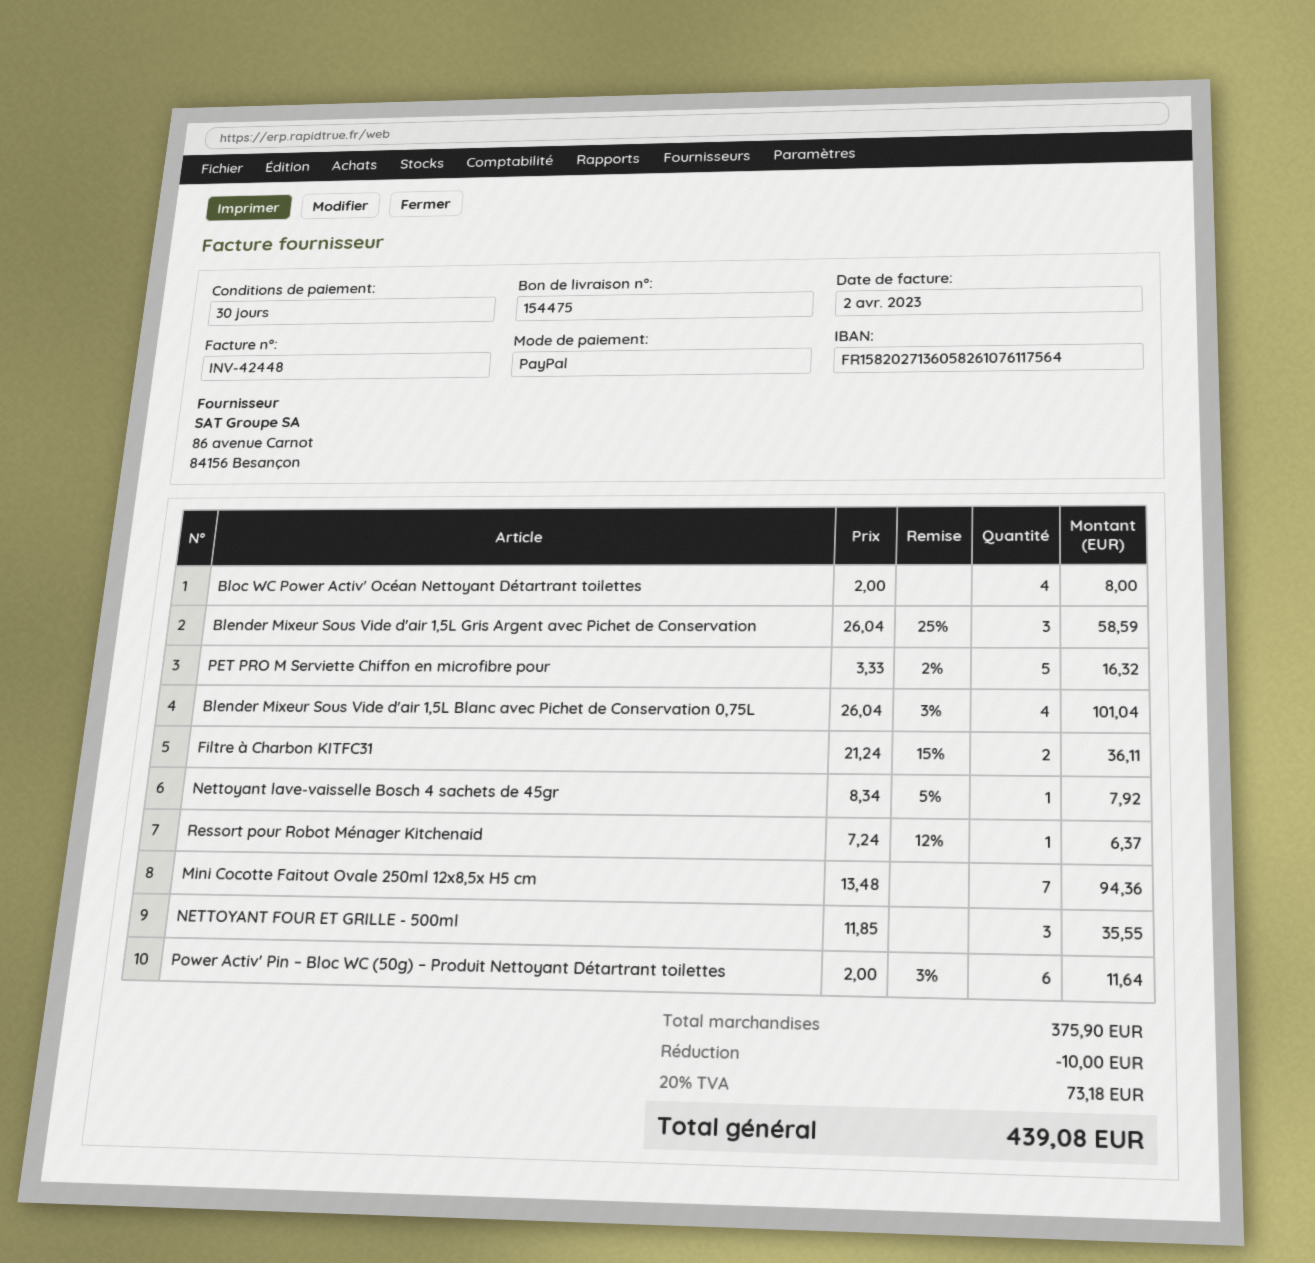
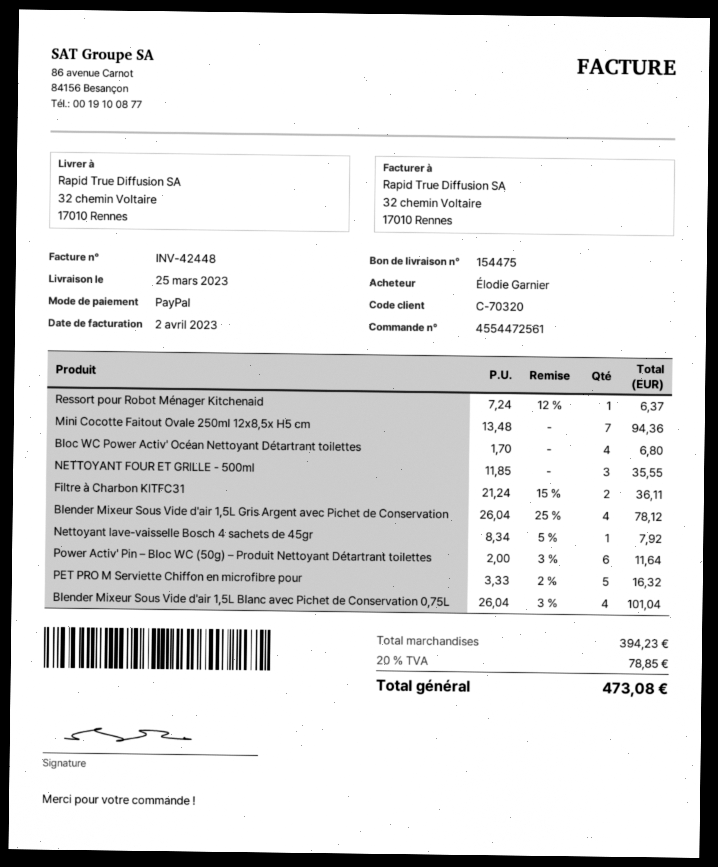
Bloc WC Power Activ' Océan Nettoyant Détartrant toilettes: 4 x 2.00 = 8.00 -> 4 x 1.70 = 6.80
Blender Mixeur Sous Vide d'air 1,5L Gris Argent avec Pichet de Conservation: 3 x 26.04 - 25% = 58.59 -> 4 x 26.04 - 25% = 78.12
subtotal: 375.90 -> 394.23
discount: 10.00 -> none
tax: 20% = 73.18 -> 20% = 78.85
total: 439.08 -> 473.08

